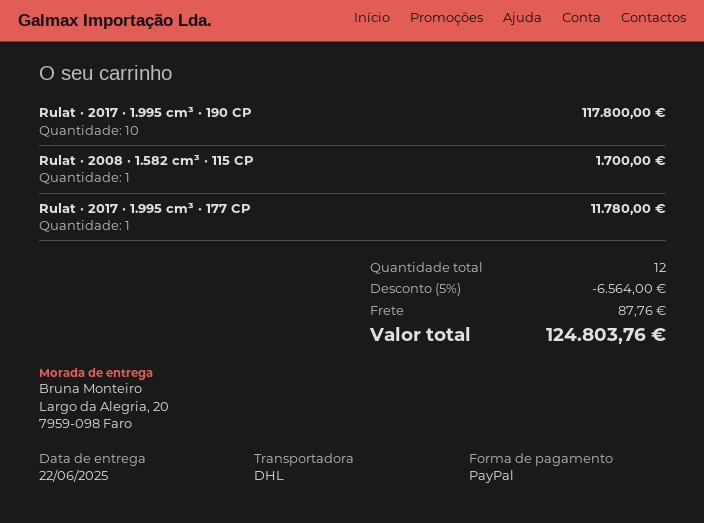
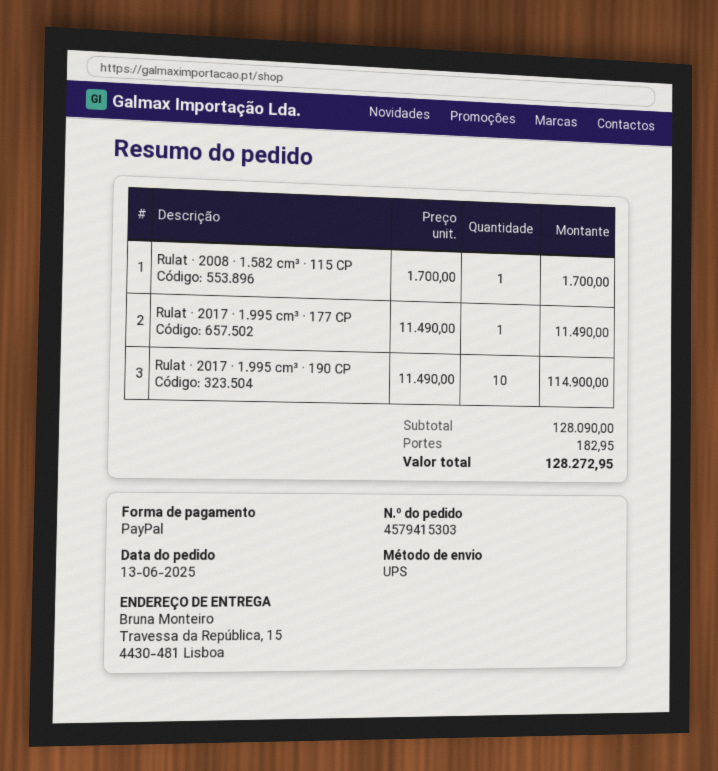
shipping method: DHL -> UPS
ship to: Largo da Alegria, 20, 7959-098 Faro -> Travessa da República, 15, 4430-481 Lisboa
Rulat · 2017 · 1.995 cm³ · 190 CP: 10 for 117800.00 -> 10 for 114900.00
Rulat · 2017 · 1.995 cm³ · 177 CP: 1 for 11780.00 -> 1 for 11490.00
discount: 5% = 6564.00 -> none
shipping: 87.76 -> 182.95
total: 124803.76 -> 128272.95

